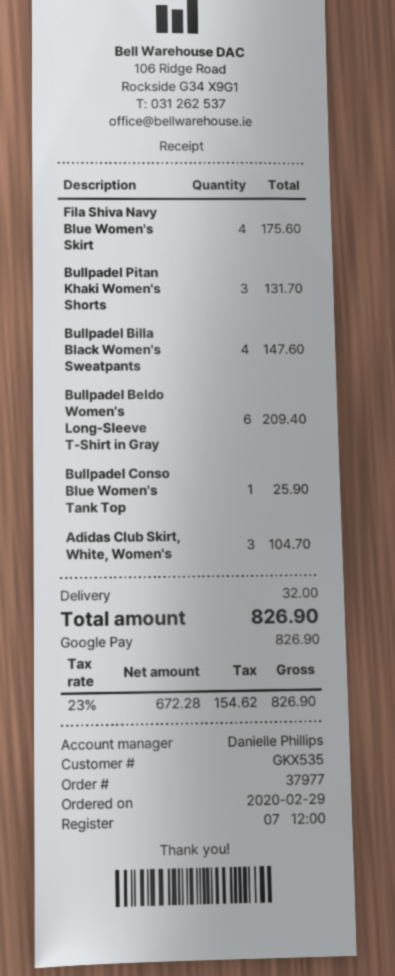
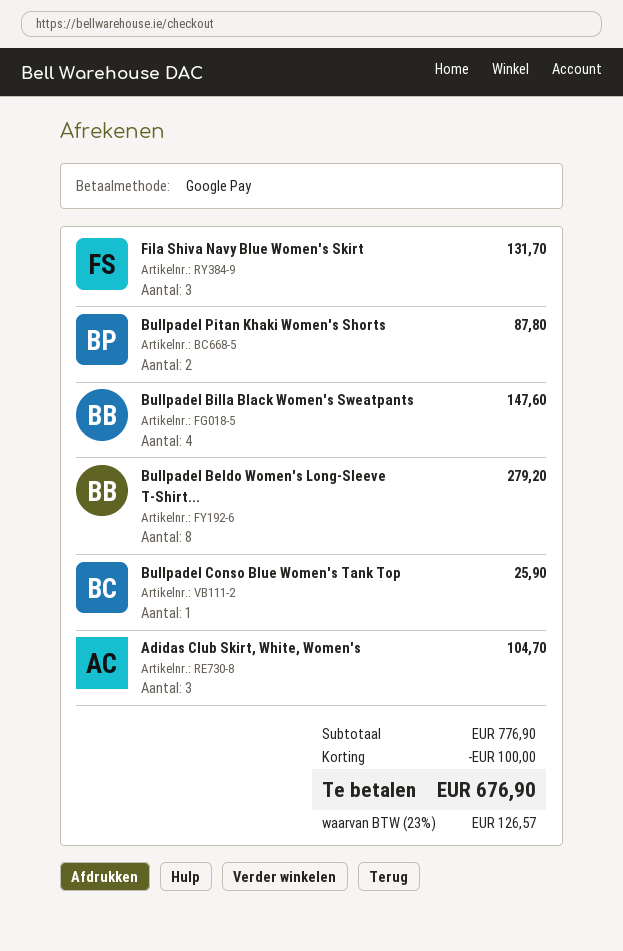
Fila Shiva Navy Blue Women's Skirt: 4 for 175.60 -> 3 for 131.70
Bullpadel Pitan Khaki Women's Shorts: 3 for 131.70 -> 2 for 87.80
Bullpadel Beldo Women's Long-Sleeve T-Shirt in Gray: 6 for 209.40 -> 8 for 279.20
discount: none -> 100.00
shipping: 32.00 -> none
tax: 23% = 154.62 -> 23% = 126.57
total: 826.90 -> 676.90

